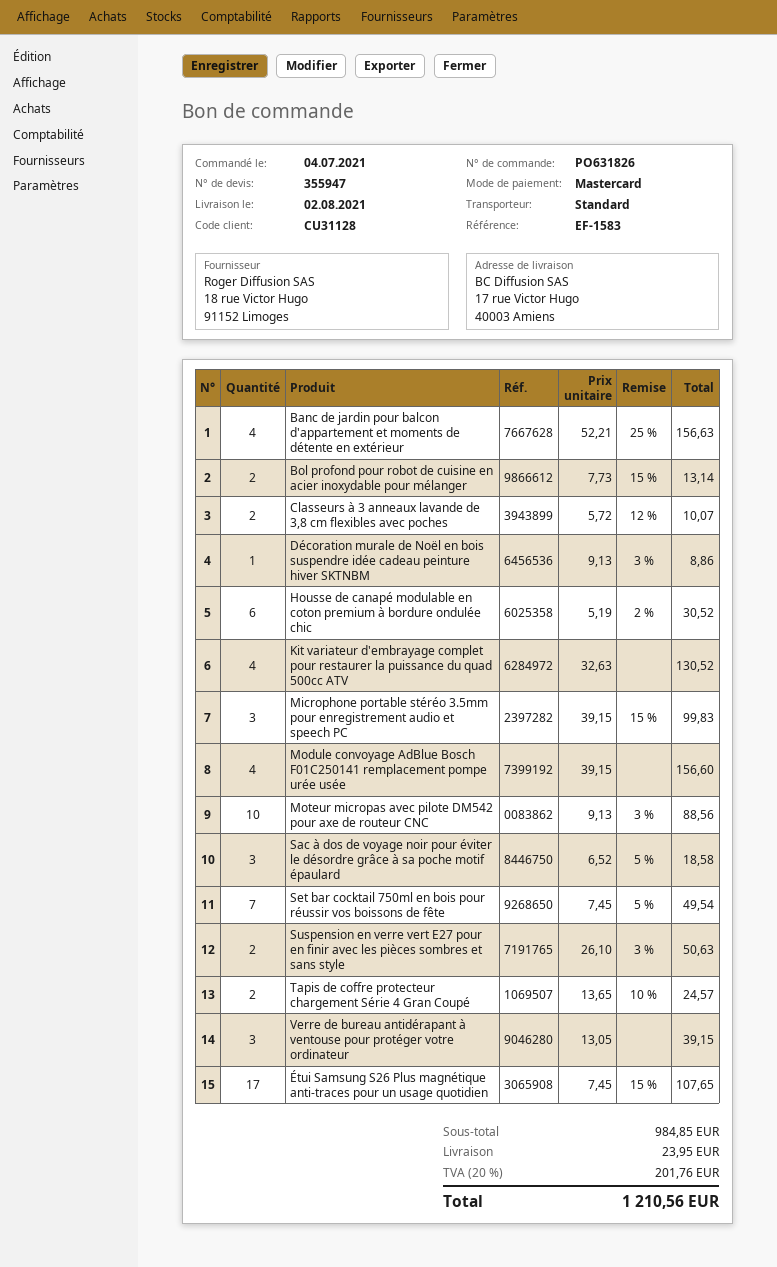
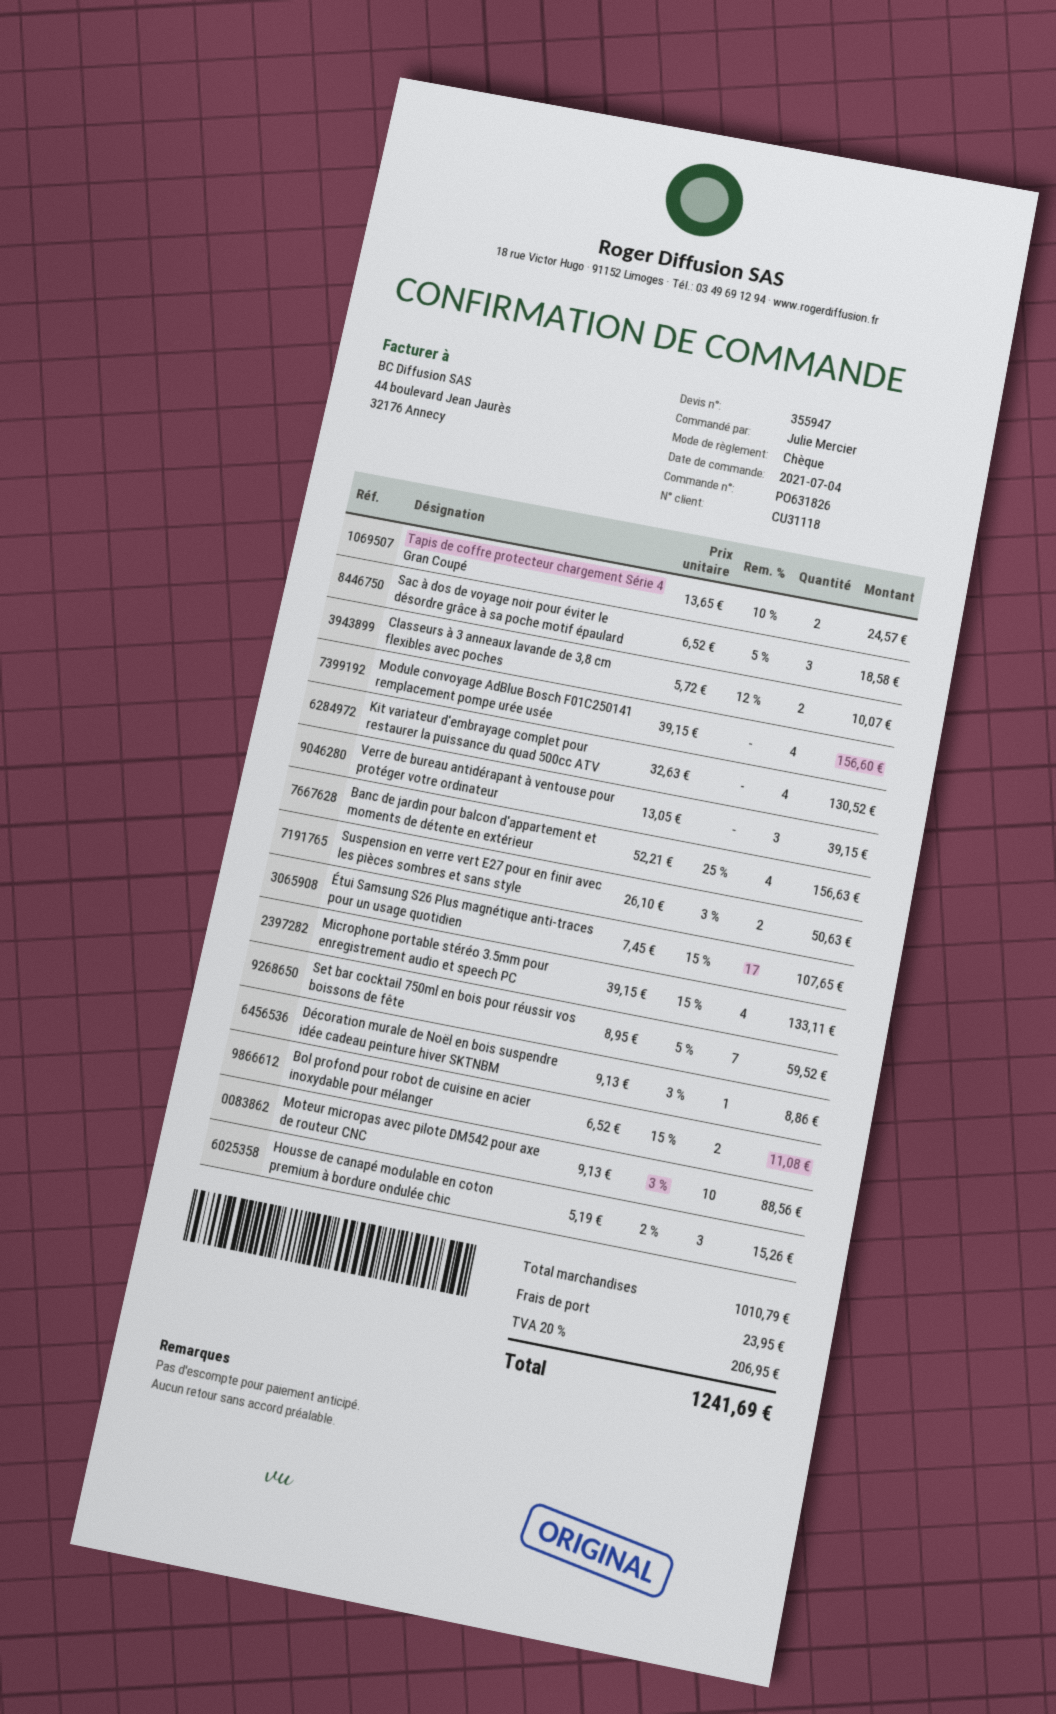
customer number: CU31128 -> CU31118
payment method: Mastercard -> cheque
Bol profond pour robot de cuisine en acier inoxydable pour mélanger: 2 x 7.73 - 15% = 13.14 -> 2 x 6.52 - 15% = 11.08
Housse de canapé modulable en coton premium à bordure ondulée chic: 6 x 5.19 - 2% = 30.52 -> 3 x 5.19 - 2% = 15.26
Microphone portable stéréo 3.5mm pour enregistrement audio et speech PC: 3 x 39.15 - 15% = 99.83 -> 4 x 39.15 - 15% = 133.11
Set bar cocktail 750ml en bois pour réussir vos boissons de fête: 7 x 7.45 - 5% = 49.54 -> 7 x 8.95 - 5% = 59.52
subtotal: 984.85 -> 1010.79
tax: 20% = 201.76 -> 20% = 206.95
total: 1210.56 -> 1241.69

